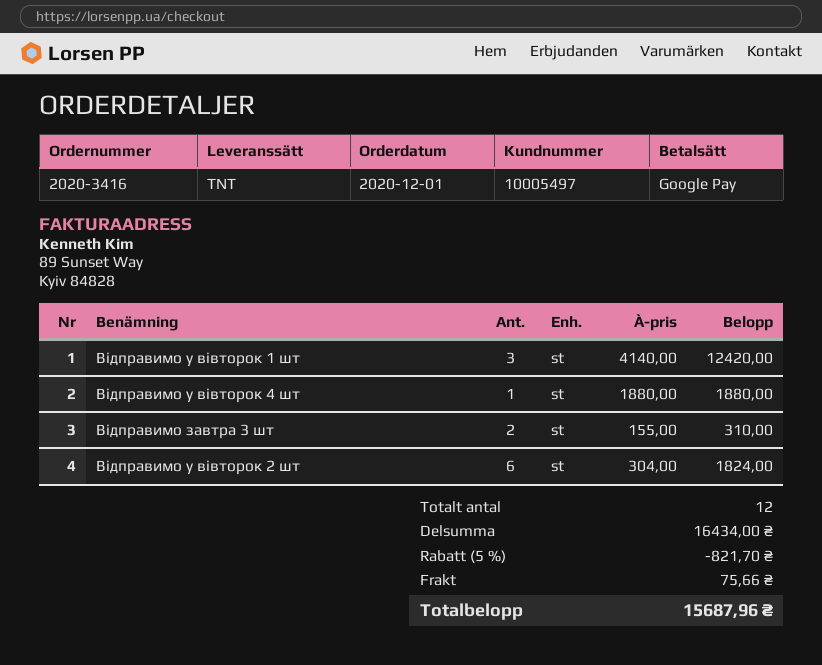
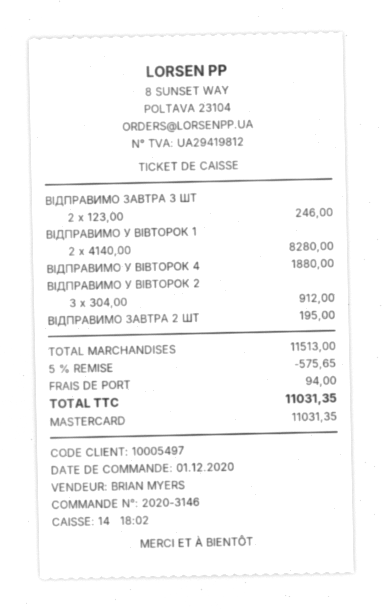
order number: 2020-3416 -> 2020-3146
payment method: Google Pay -> Mastercard
Відправимо у вівторок 1 шт: 3 x 4140.00 = 12420.00 -> 2 x 4140.00 = 8280.00
Відправимо завтра 3 шт: 2 x 155.00 = 310.00 -> 2 x 123.00 = 246.00
Відправимо у вівторок 2 шт: 6 x 304.00 = 1824.00 -> 3 x 304.00 = 912.00
ВІДПРАВИМО ЗАВТРА 2 ШТ: none -> 1 x 195.00 = 195.00
subtotal: 16434.00 -> 11513.00
discount: 5% = 821.70 -> 5% = 575.65
shipping: 75.66 -> 94.00
total: 15687.96 -> 11031.35

